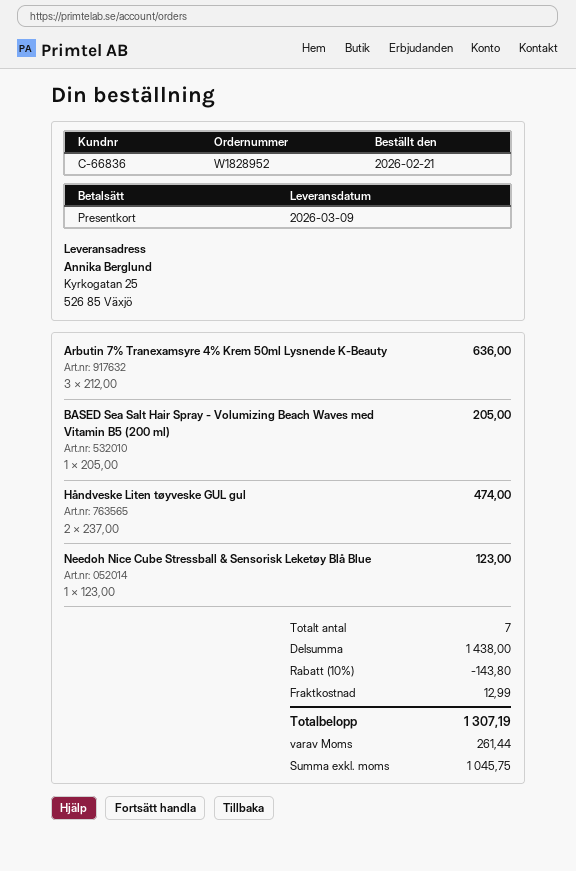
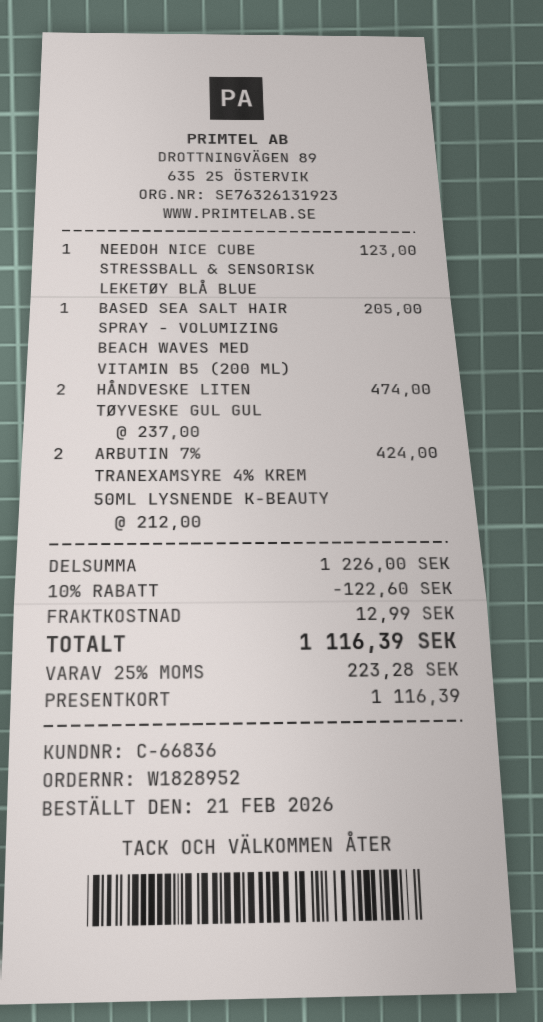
Arbutin 7% Tranexamsyre 4% Krem 50ml Lysnende K-Beauty: 3 x 212.00 = 636.00 -> 2 x 212.00 = 424.00
subtotal: 1438.00 -> 1226.00
discount: 10% = 143.80 -> 10% = 122.60
tax: 261.44 -> 223.28
total: 1307.19 -> 1116.39

